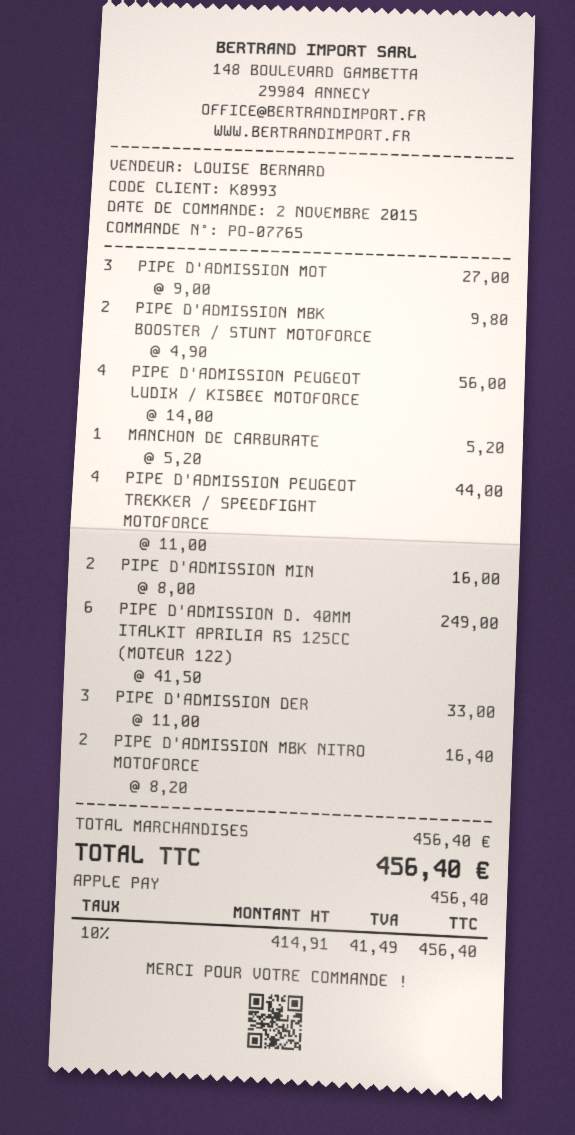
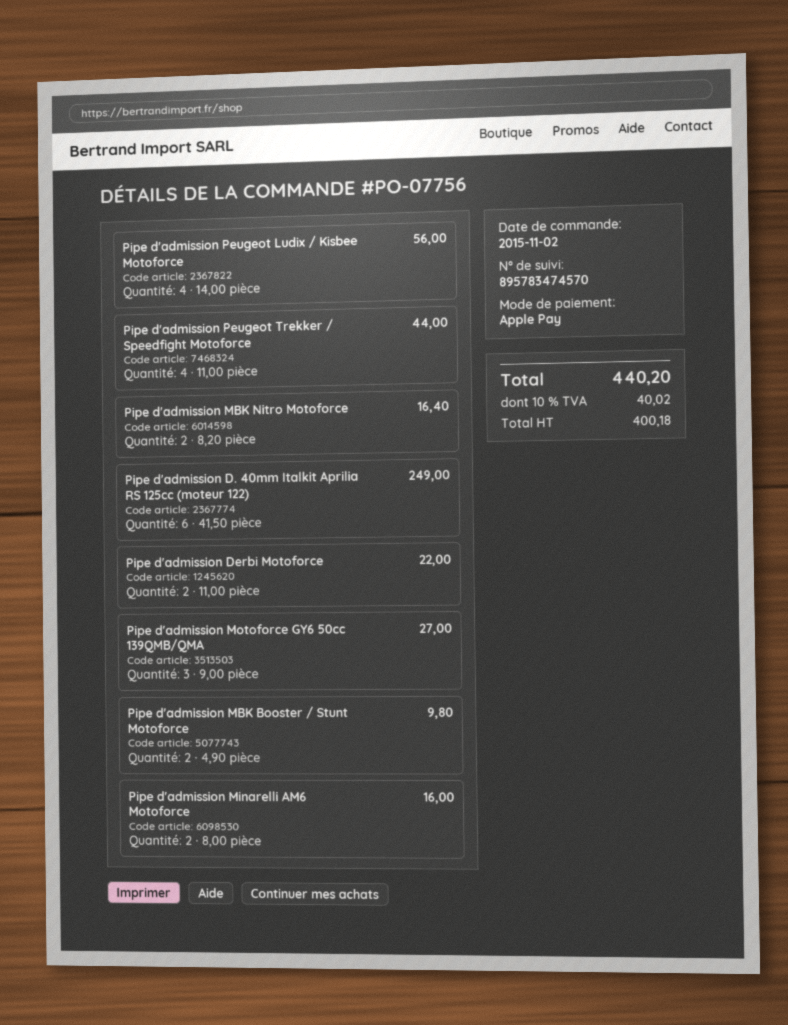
order number: PO-07765 -> PO-07756
MANCHON DE CARBURATE: 1 x 5.20 = 5.20 -> none
PIPE D'ADMISSION DER: 3 x 11.00 = 33.00 -> 2 x 11.00 = 22.00
net: 414.91 -> 400.18
tax: 10% = 41.49 -> 10% = 40.02
total: 456.40 -> 440.20

